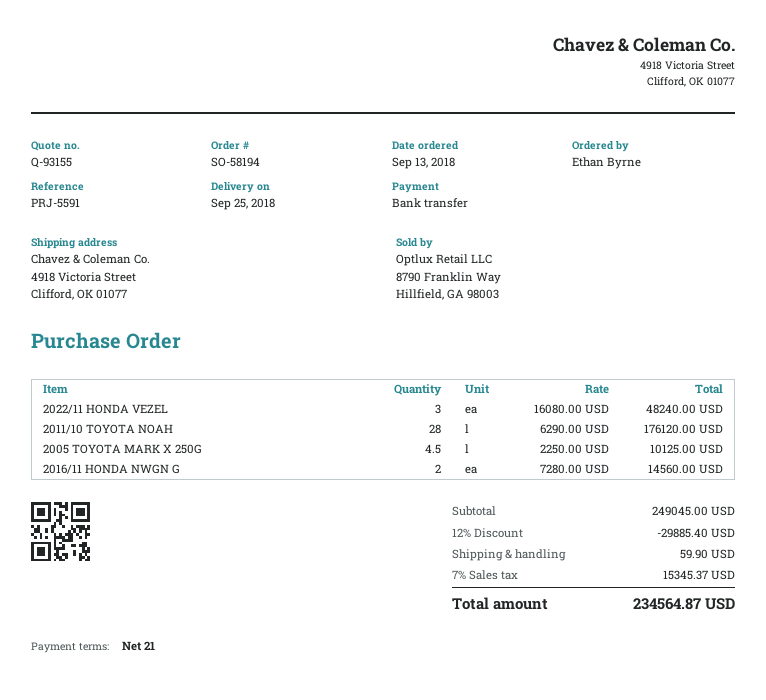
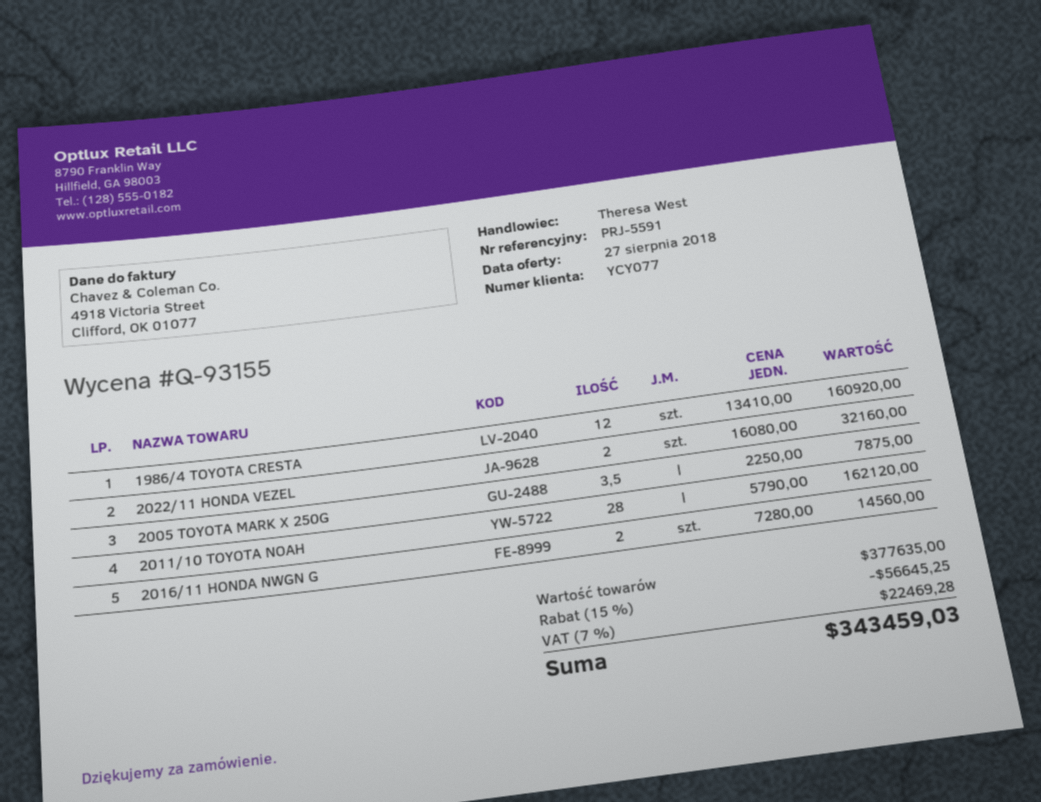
2022/11 HONDA VEZEL: 3 x 16080.00 = 48240.00 -> 2 x 16080.00 = 32160.00
2011/10 TOYOTA NOAH: 28 x 6290.00 = 176120.00 -> 28 x 5790.00 = 162120.00
2005 TOYOTA MARK X 250G: 4.5 x 2250.00 = 10125.00 -> 3.5 x 2250.00 = 7875.00
1986/4 TOYOTA CRESTA: none -> 12 x 13410.00 = 160920.00
subtotal: 249045.00 -> 377635.00
discount: 12% = 29885.40 -> 15% = 56645.25
shipping: 59.90 -> none
tax: 7% = 15345.37 -> 7% = 22469.28
total: 234564.87 -> 343459.03

